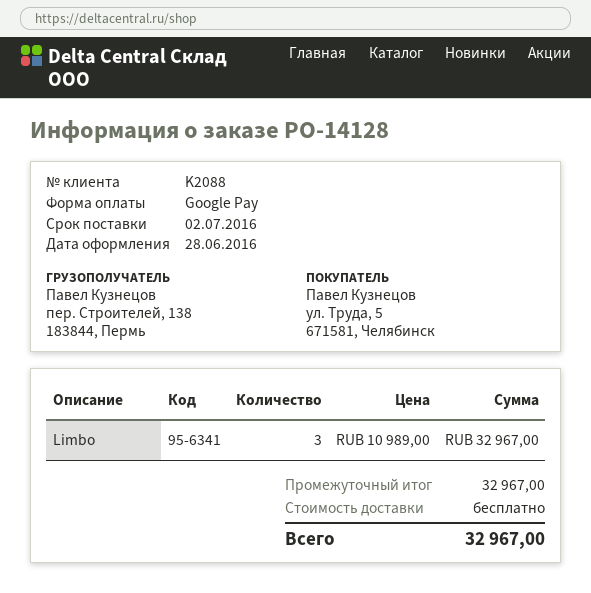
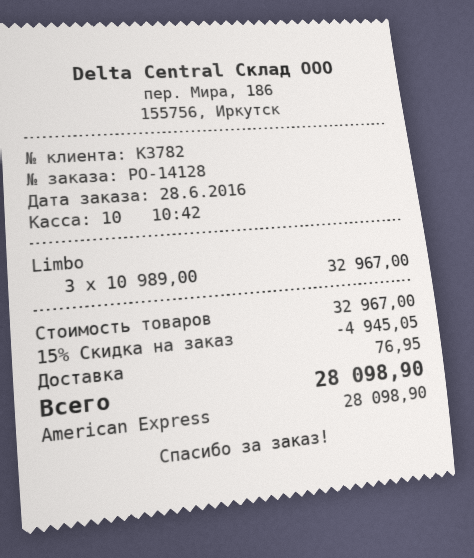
customer number: K2088 -> K3782
payment method: Google Pay -> American Express
discount: none -> 15% = 4945.05
shipping: 0.00 -> 76.95
total: 32967.00 -> 28098.90

